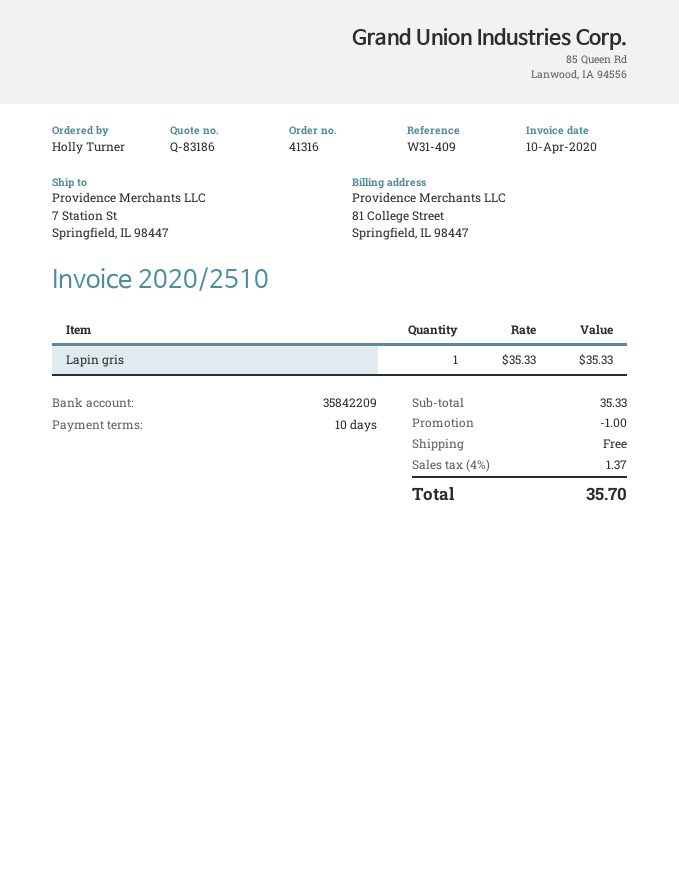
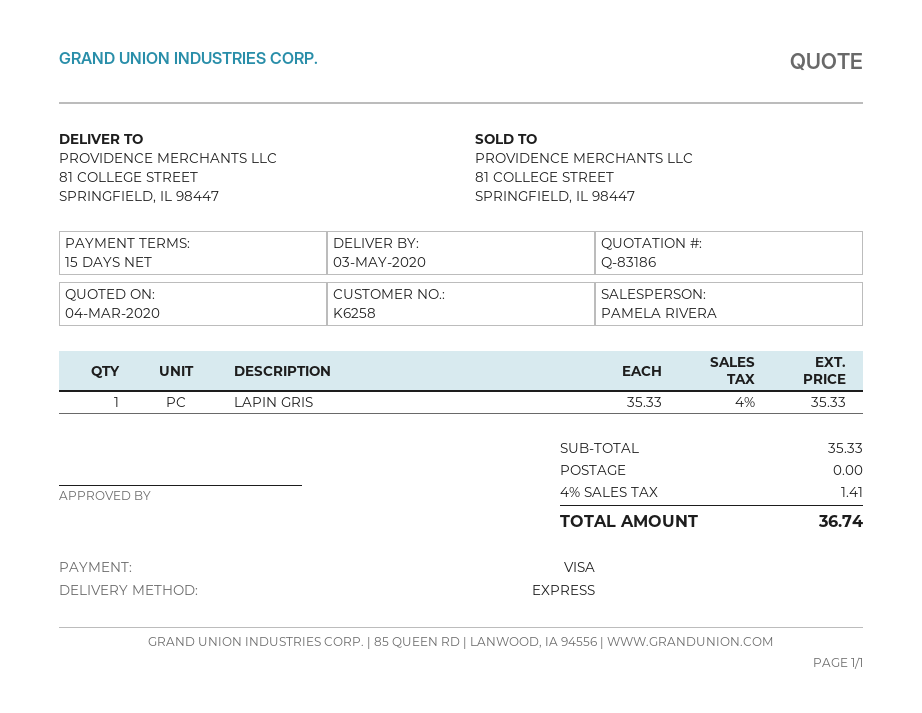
payment terms: 10 days -> 15 days
ship to: 7 Station St, Springfield, IL 98447 -> 81 COLLEGE STREET, SPRINGFIELD, IL 98447
discount: 1.00 -> none
tax: 4% = 1.37 -> 4% = 1.41
total: 35.70 -> 36.74

